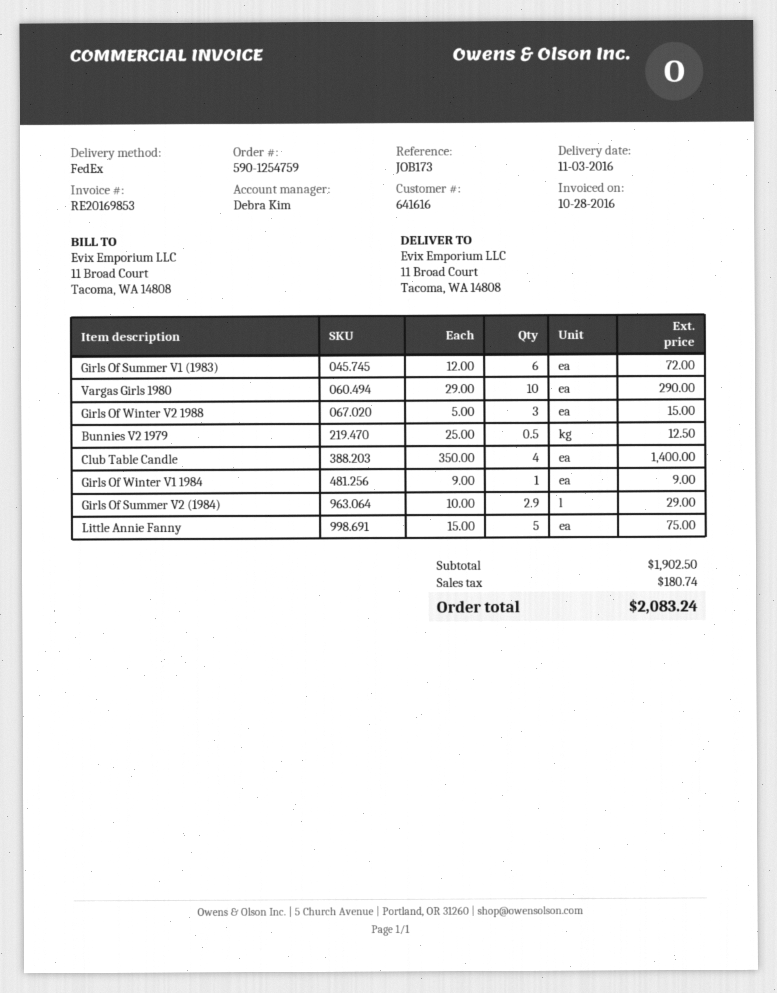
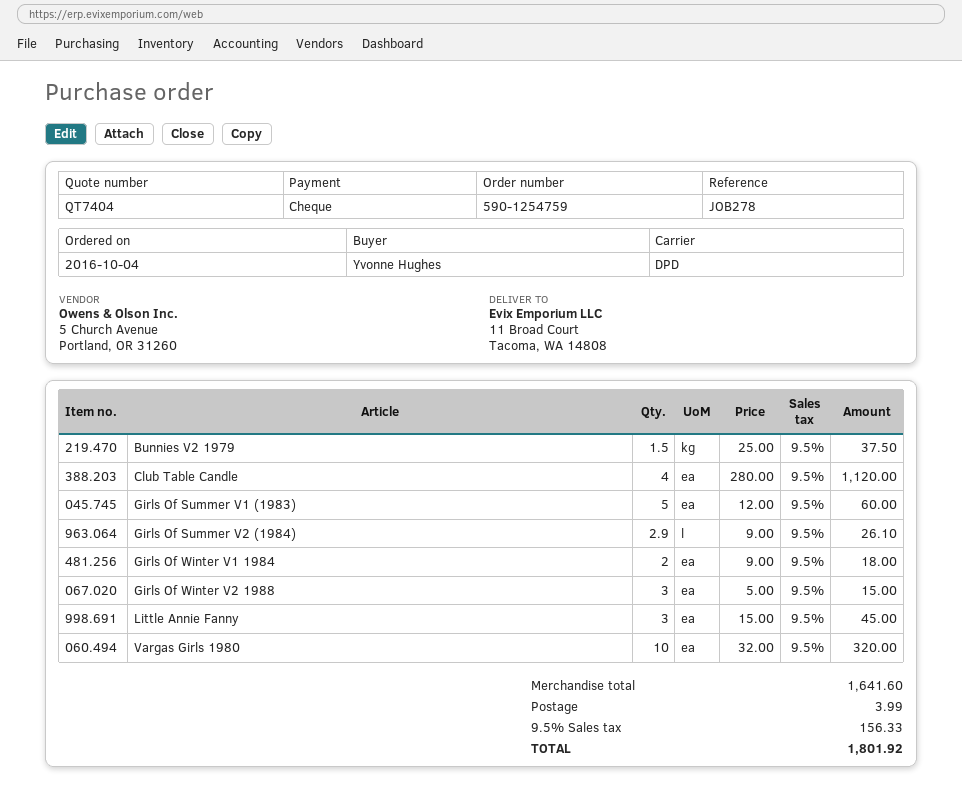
reference: JOB173 -> JOB278
shipping method: FedEx -> DPD
Girls Of Summer V1 (1983): 6 x 12.00 = 72.00 -> 5 x 12.00 = 60.00
Vargas Girls 1980: 10 x 29.00 = 290.00 -> 10 x 32.00 = 320.00
Bunnies V2 1979: 0.5 x 25.00 = 12.50 -> 1.5 x 25.00 = 37.50
Club Table Candle: 4 x 350.00 = 1400.00 -> 4 x 280.00 = 1120.00
Girls Of Winter V1 1984: 1 x 9.00 = 9.00 -> 2 x 9.00 = 18.00
Girls Of Summer V2 (1984): 2.9 x 10.00 = 29.00 -> 2.9 x 9.00 = 26.10
Little Annie Fanny: 5 x 15.00 = 75.00 -> 3 x 15.00 = 45.00
subtotal: 1902.50 -> 1641.60
shipping: none -> 3.99
tax: 180.74 -> 156.33
total: 2083.24 -> 1801.92

